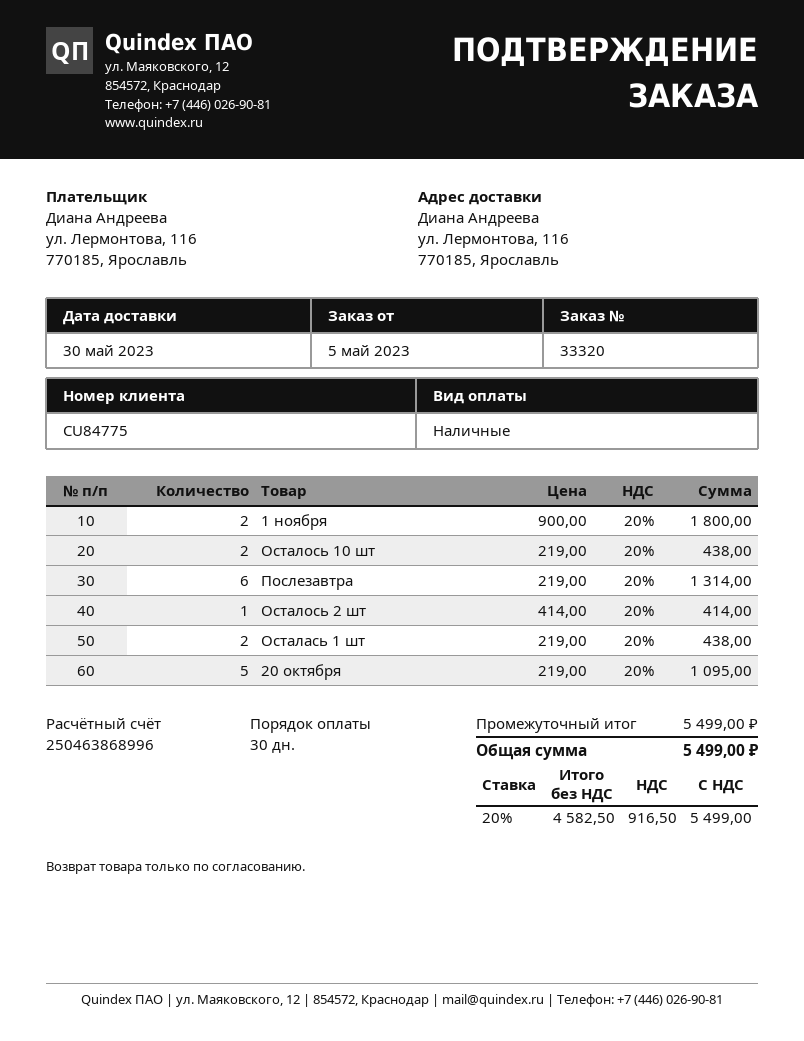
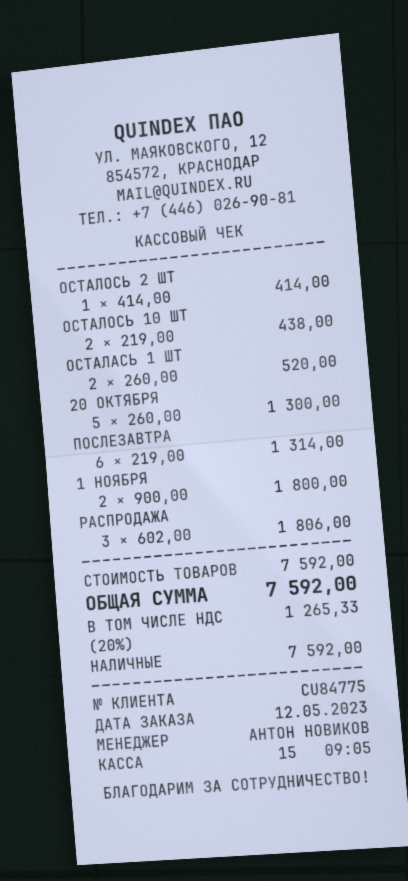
order date: 2023-05-05 -> 2023-05-12
Осталась 1 шт: 2 x 219.00 = 438.00 -> 2 x 260.00 = 520.00
20 октября: 5 x 219.00 = 1095.00 -> 5 x 260.00 = 1300.00
РАСПРОДАЖА: none -> 3 x 602.00 = 1806.00
subtotal: 5499.00 -> 7592.00
tax: 20% = 916.50 -> 20% = 1265.33
total: 5499.00 -> 7592.00

